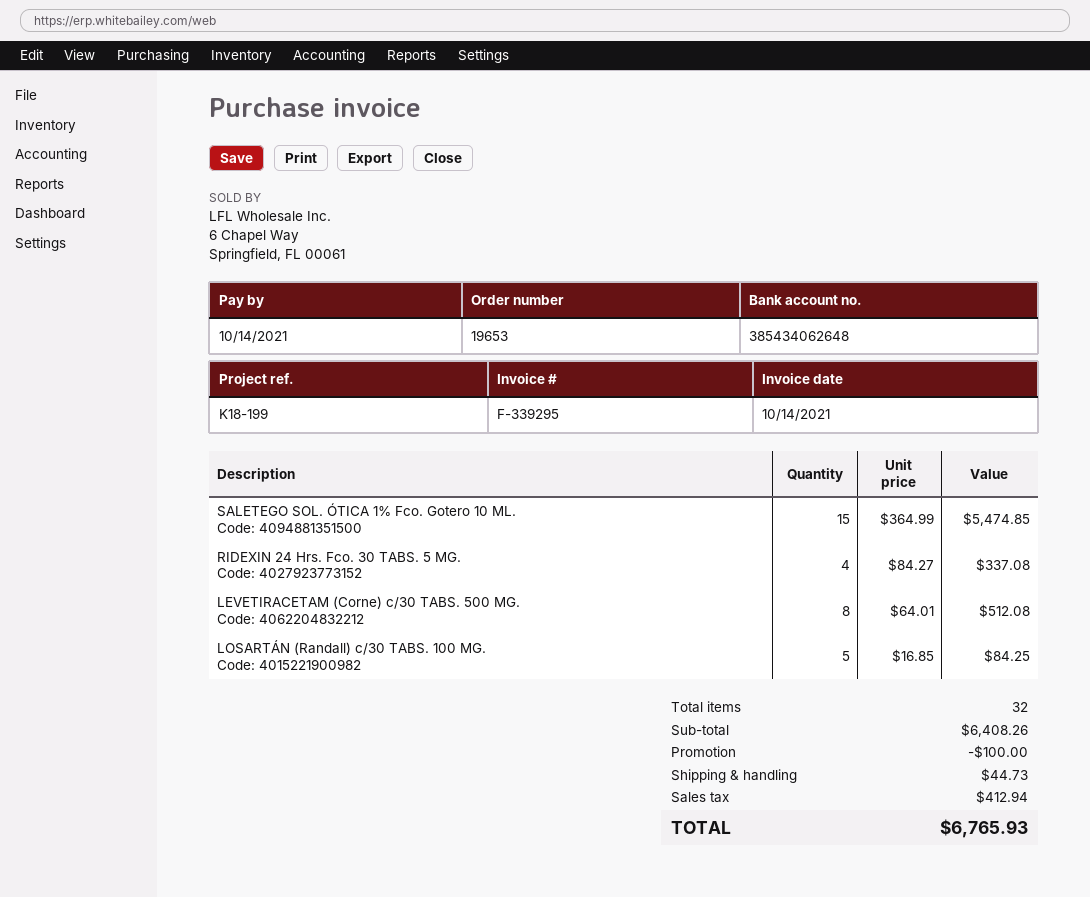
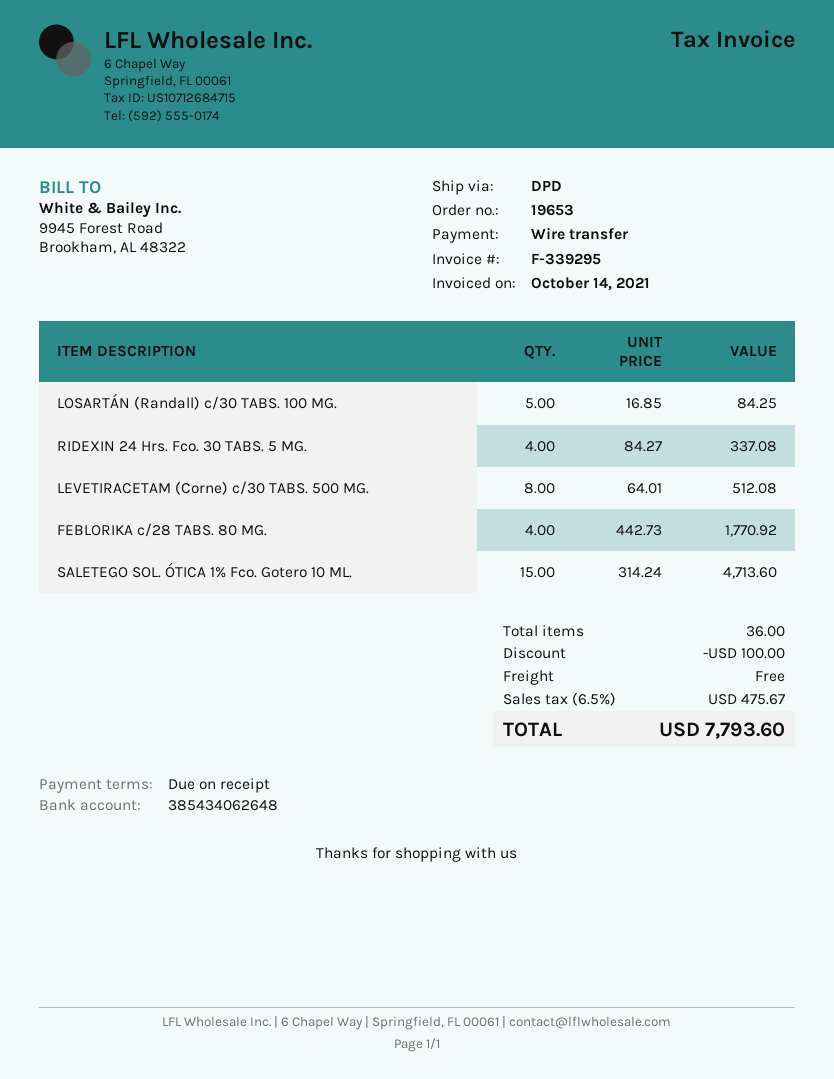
SALETEGO SOL. ÓTICA 1% Fco. Gotero 10 ML.: 15 x 364.99 = 5474.85 -> 15 x 314.24 = 4713.60
FEBLORIKA c/28 TABS. 80 MG.: none -> 4 x 442.73 = 1770.92
total quantity: 32 -> 36
shipping: 44.73 -> 0.00
tax: 412.94 -> 475.67
total: 6765.93 -> 7793.60

